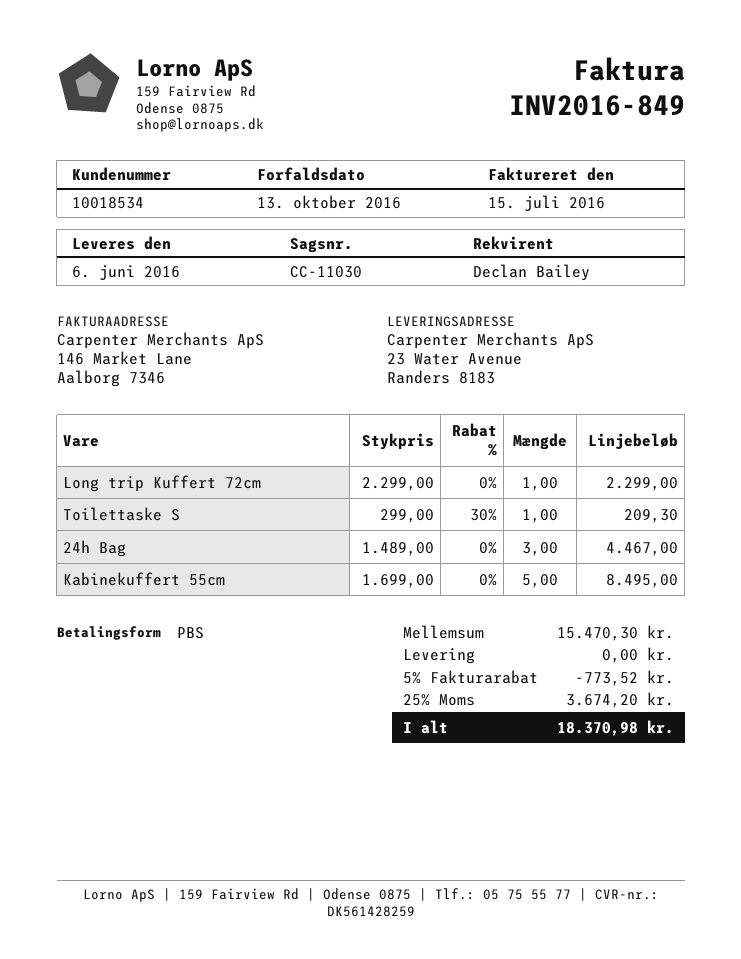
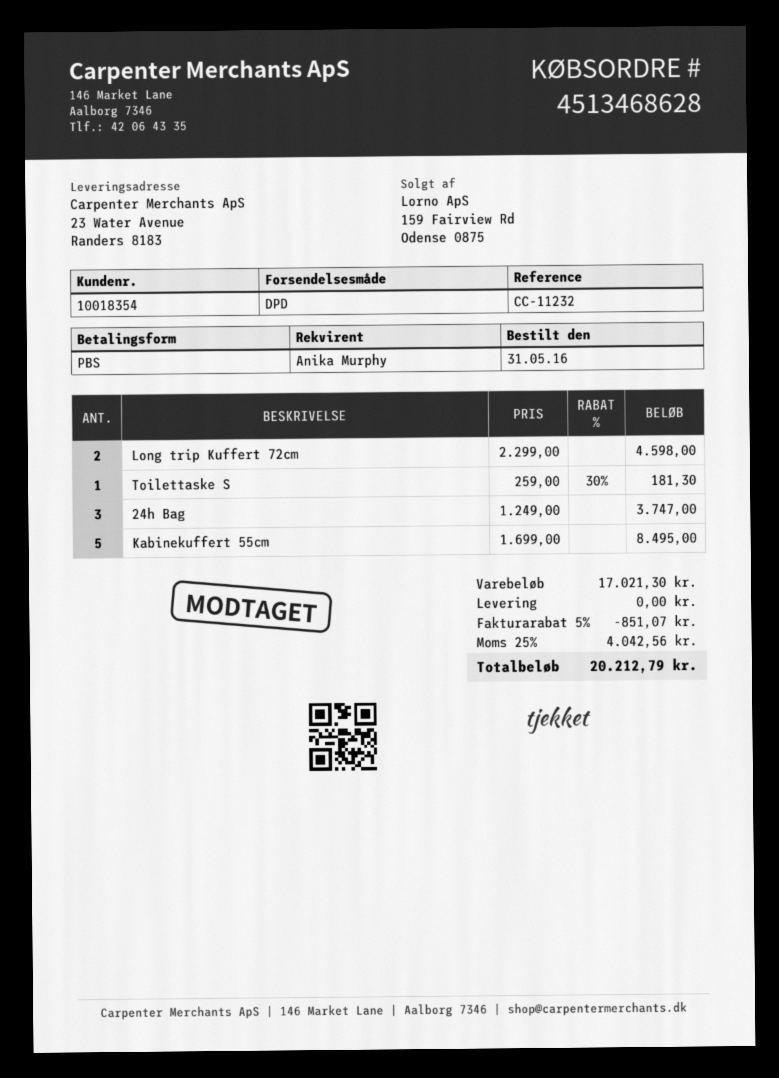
customer number: 10018534 -> 10018354
reference: CC-11030 -> CC-11232
ordered by: Declan Bailey -> Anika Murphy
Long trip Kuffert 72cm: 1 x 2299.00 = 2299.00 -> 2 x 2299.00 = 4598.00
Toilettaske S: 1 x 299.00 - 30% = 209.30 -> 1 x 259.00 - 30% = 181.30
24h Bag: 3 x 1489.00 = 4467.00 -> 3 x 1249.00 = 3747.00
subtotal: 15470.30 -> 17021.30
discount: 5% = 773.52 -> 5% = 851.07
tax: 25% = 3674.20 -> 25% = 4042.56
total: 18370.98 -> 20212.79

